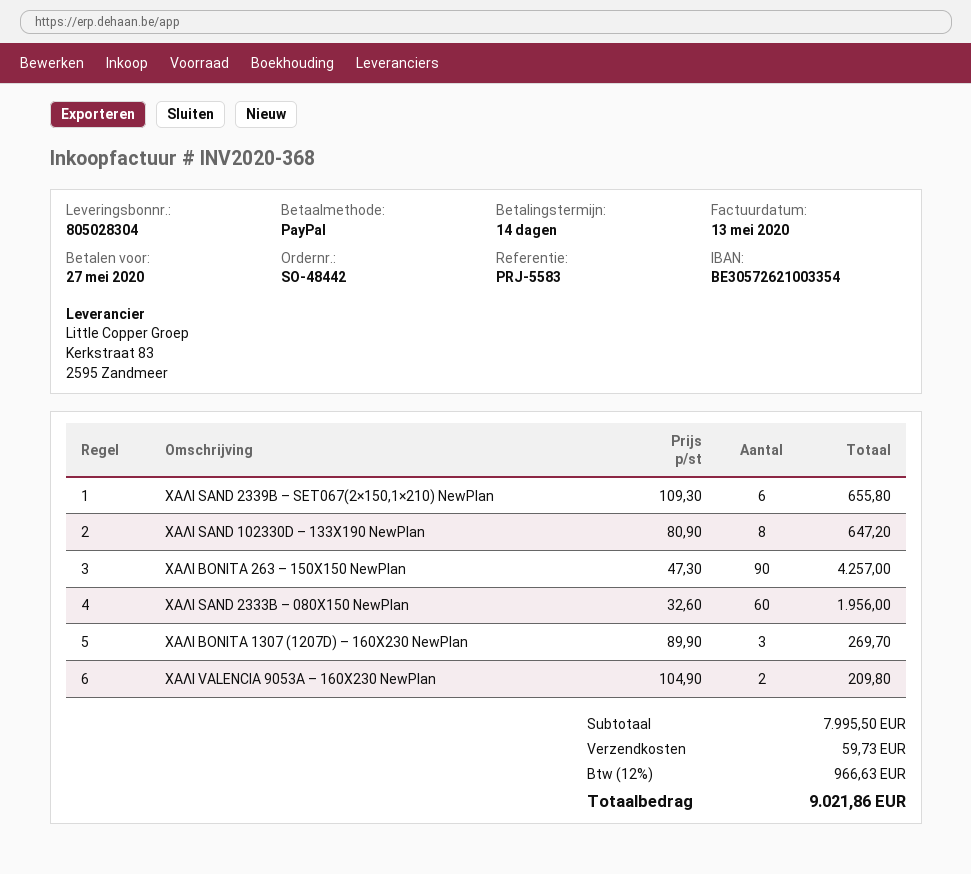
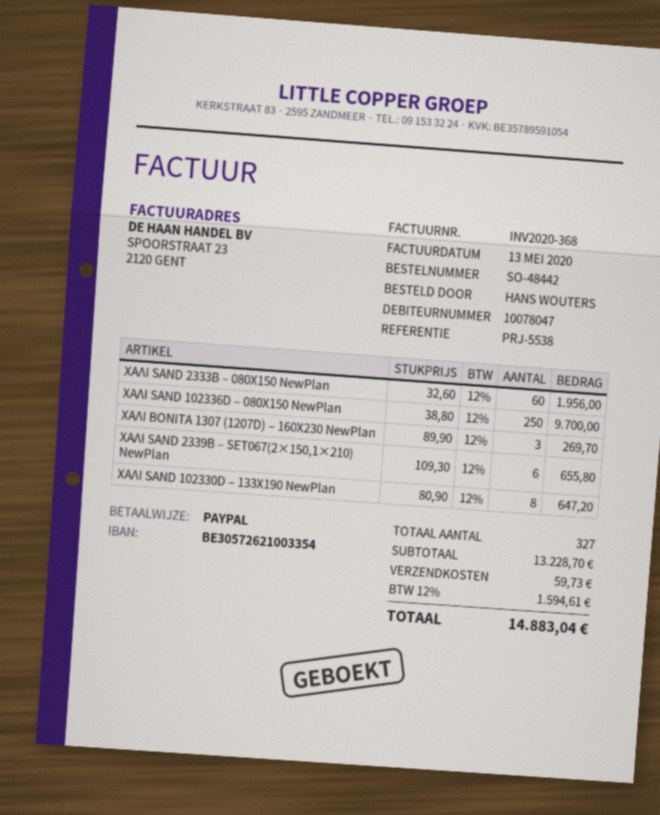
reference: PRJ-5583 -> PRJ-5538
ΧΑΛΙ BONITA 263 – 150X150 NewPlan: 90 x 47.30 = 4257.00 -> none
XΑΛΙ VALENCIA 9053A – 160X230 NewPlan: 2 x 104.90 = 209.80 -> none
ΧΑΛΙ SAND 102336D – 080X150 NewPlan: none -> 250 x 38.80 = 9700.00
subtotal: 7995.50 -> 13228.70
tax: 12% = 966.63 -> 12% = 1594.61
total: 9021.86 -> 14883.04

